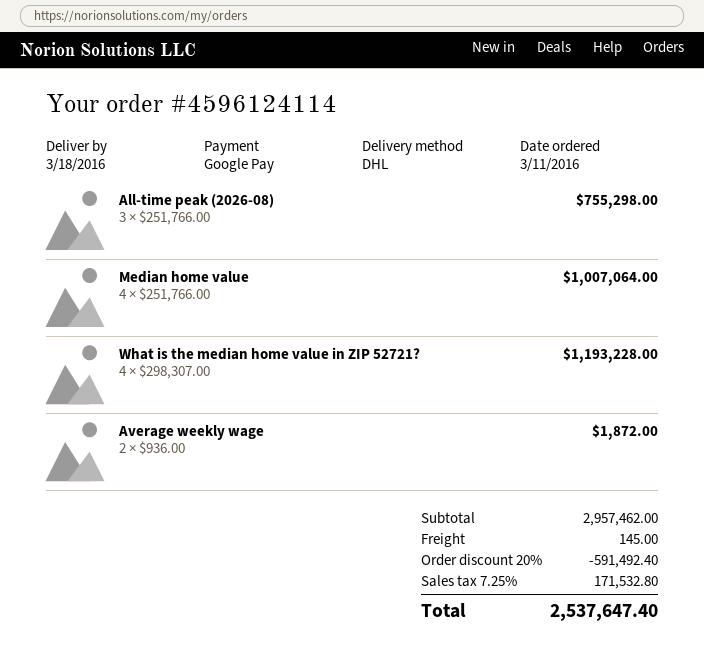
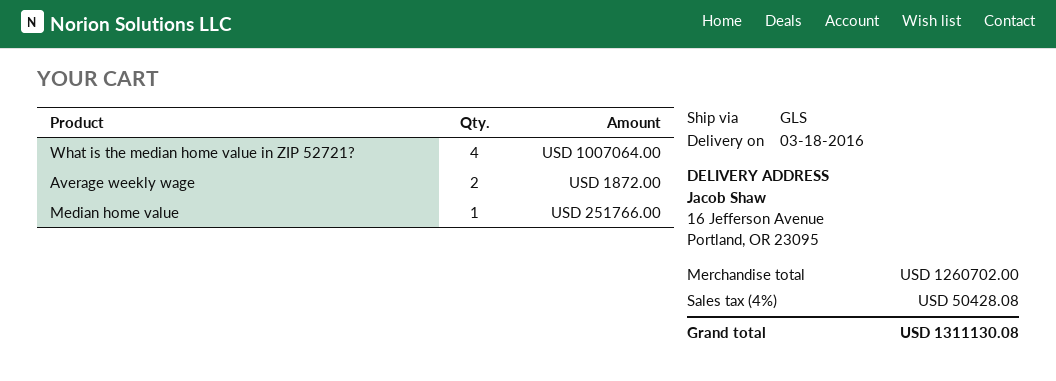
shipping method: DHL -> GLS
All-time peak (2026-08): 3 for 755298.00 -> none
Median home value: 4 for 1007064.00 -> 1 for 251766.00
What is the median home value in ZIP 52721?: 4 for 1193228.00 -> 4 for 1007064.00
subtotal: 2957462.00 -> 1260702.00
discount: 20% = 591492.40 -> none
shipping: 145.00 -> none
tax: 7.25% = 171532.80 -> 4% = 50428.08
total: 2537647.40 -> 1311130.08

